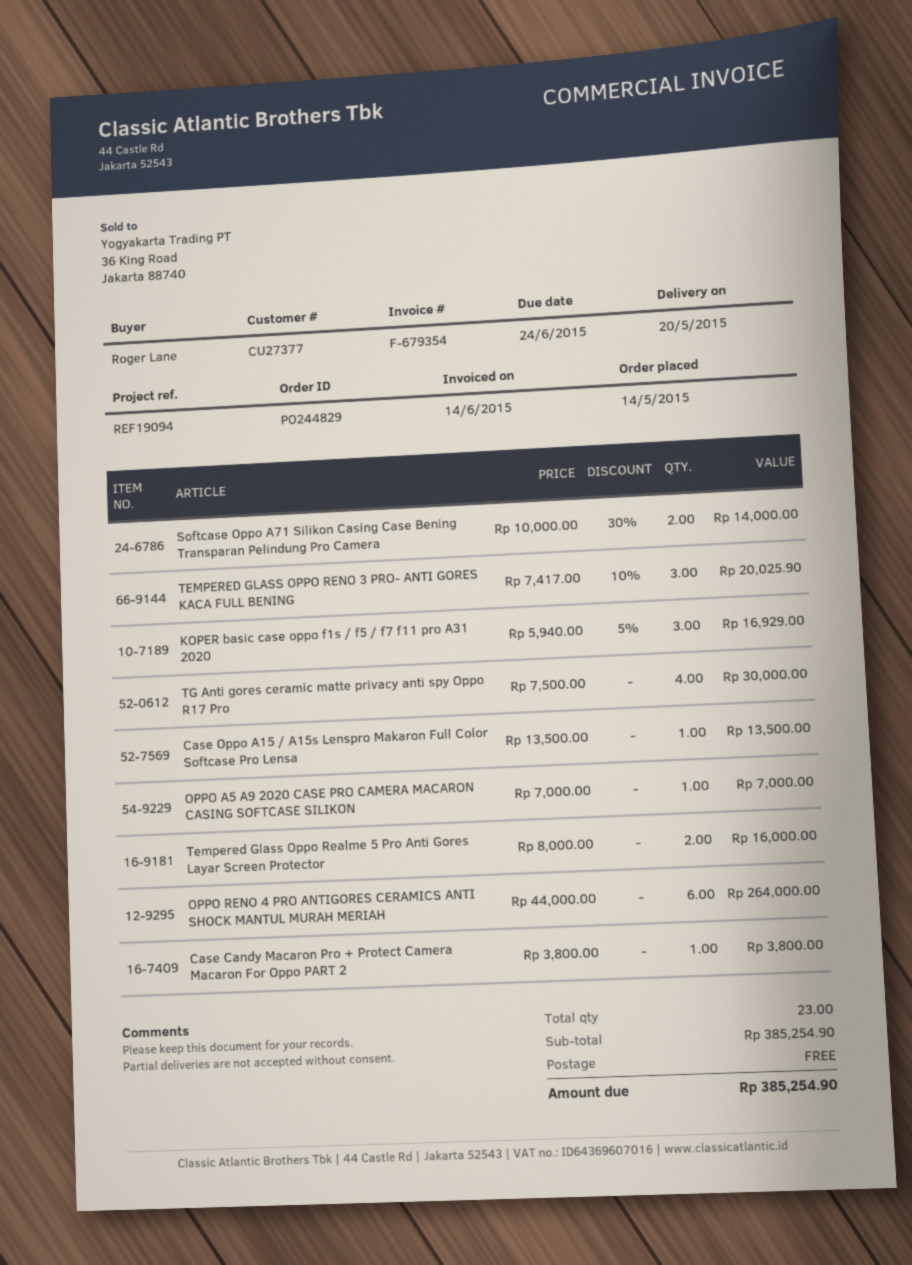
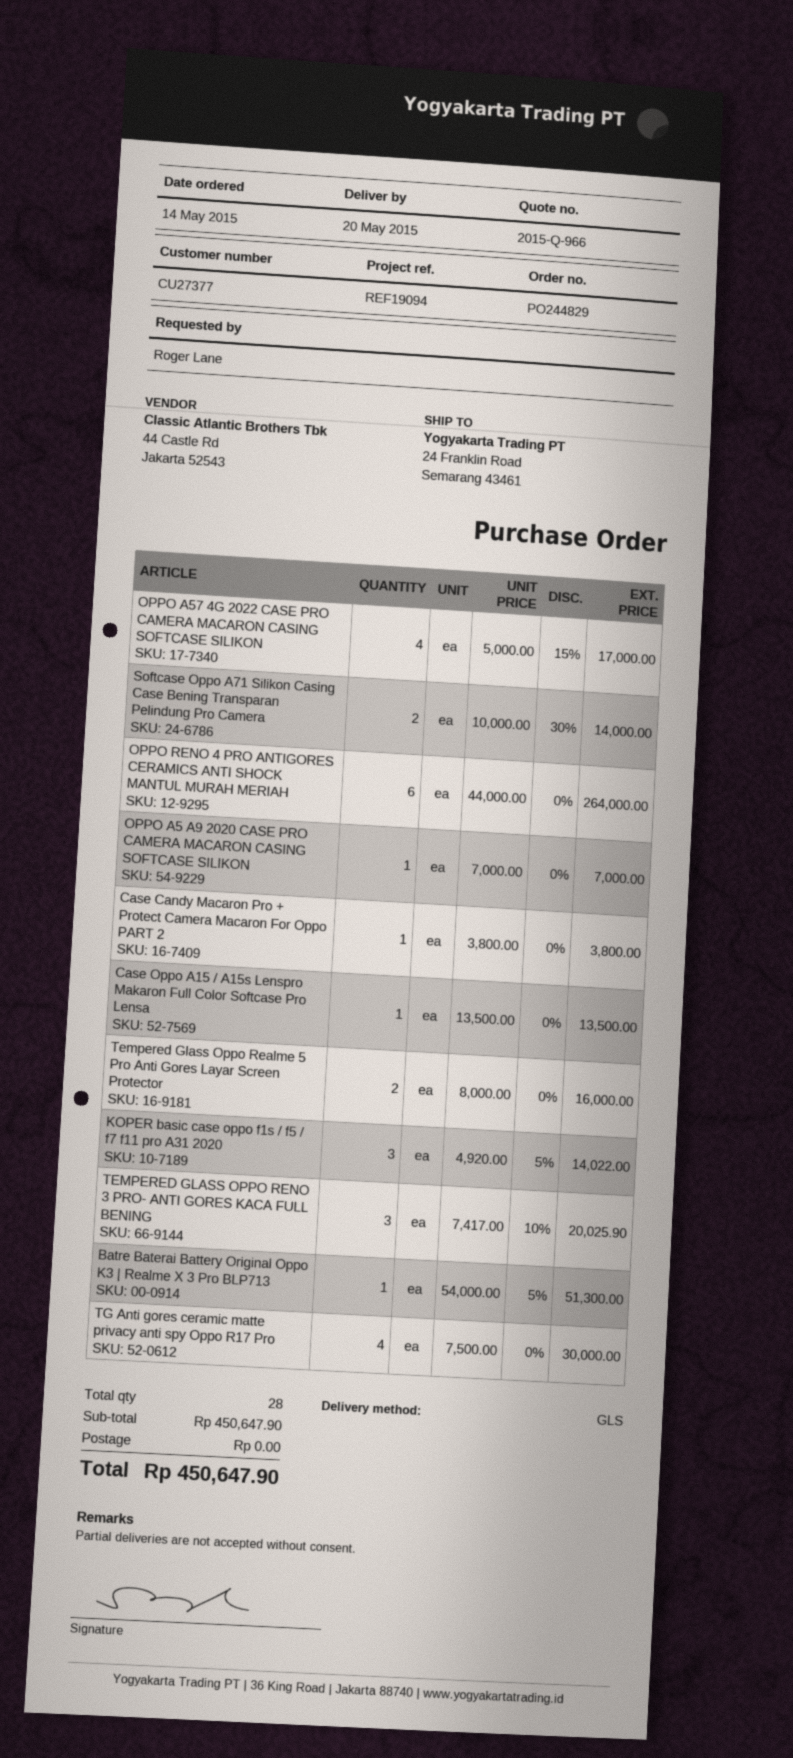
KOPER basic case oppo f1s / f5 / f7 f11 pro A31 2020: 3 x 5940.00 - 5% = 16929.00 -> 3 x 4920.00 - 5% = 14022.00
OPPO A57 4G 2022 CASE PRO CAMERA MACARON CASING SOFTCASE SILIKON: none -> 4 x 5000.00 - 15% = 17000.00
Batre Baterai Battery Original Oppo K3 | Realme X 3 Pro BLP713: none -> 1 x 54000.00 - 5% = 51300.00
total quantity: 23 -> 28
subtotal: 385254.90 -> 450647.90
total: 385254.90 -> 450647.90

